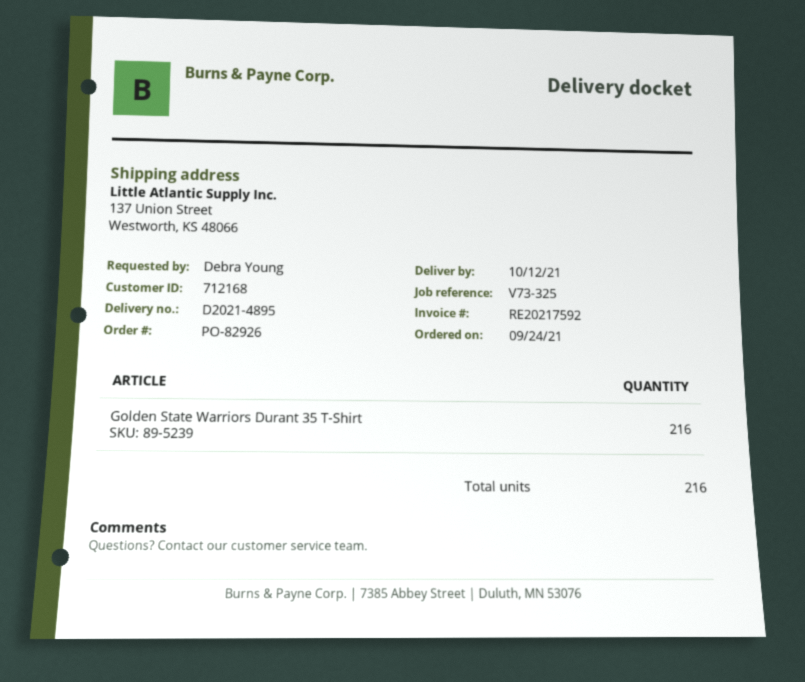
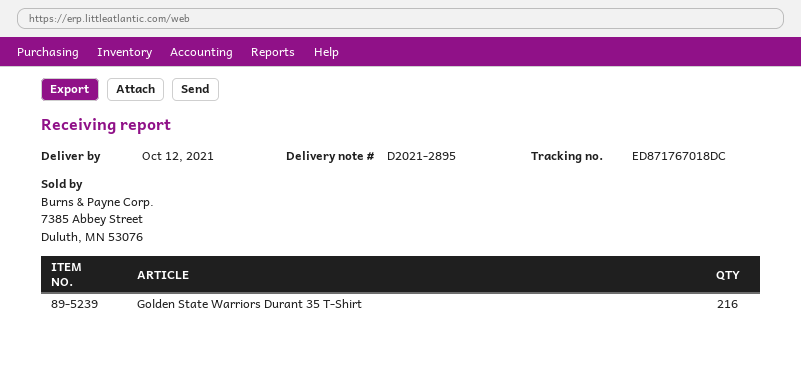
delivery note number: D2021-4895 -> D2021-2895

